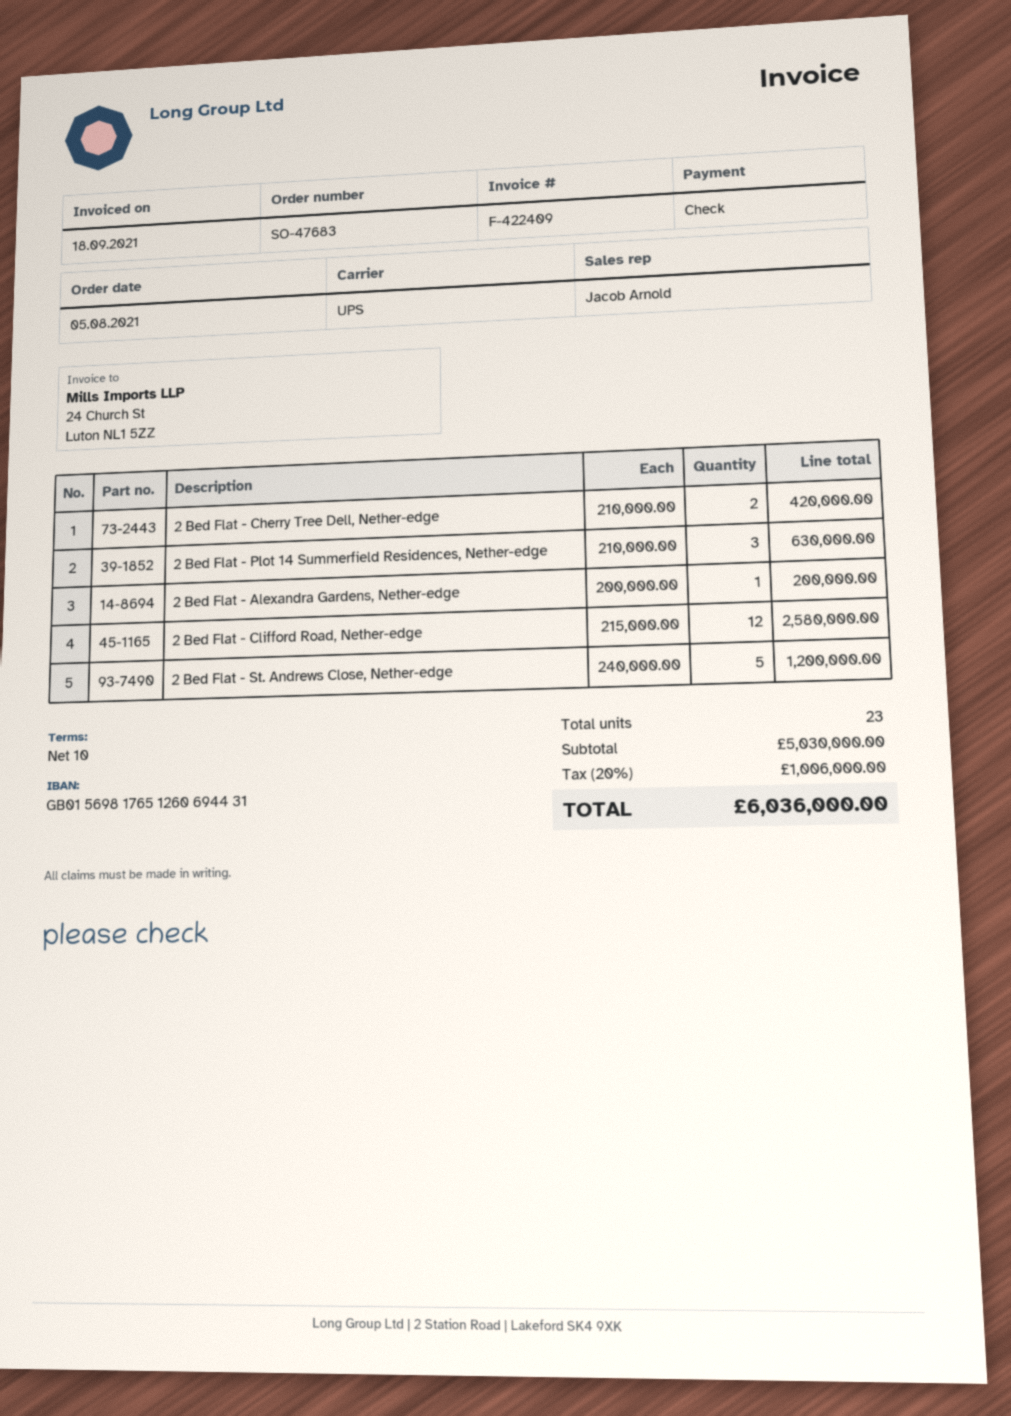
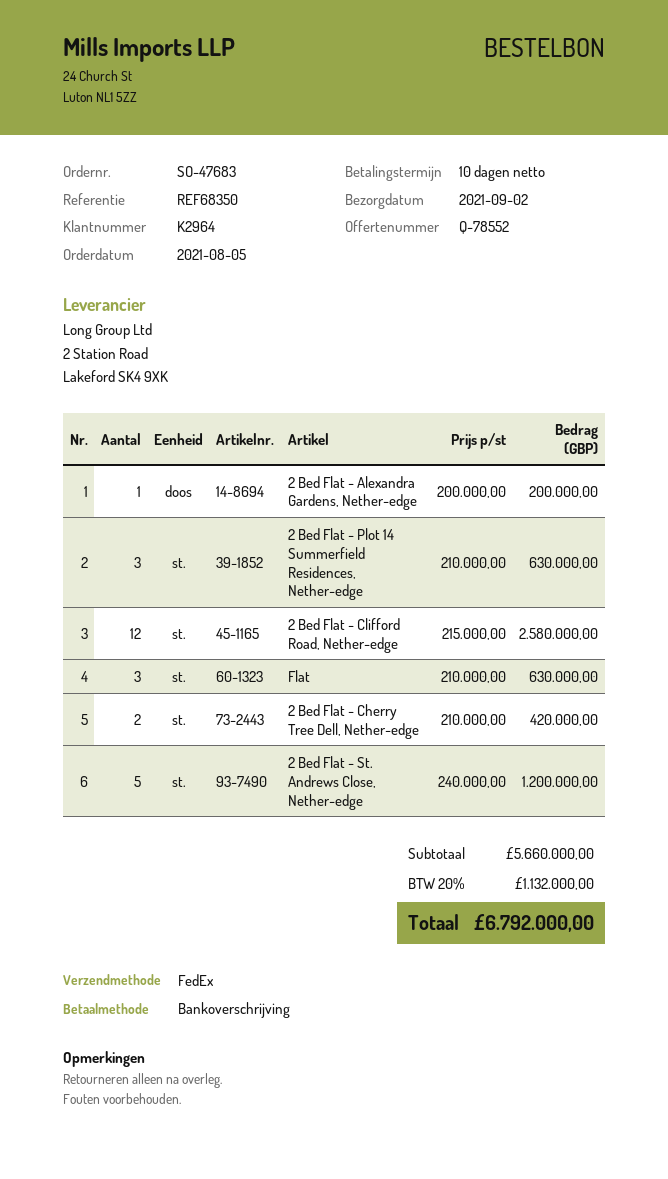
payment method: cheque -> bank transfer
shipping method: UPS -> FedEx
Flat: none -> 3 x 210000.00 = 630000.00
subtotal: 5030000.00 -> 5660000.00
tax: 20% = 1006000.00 -> 20% = 1132000.00
total: 6036000.00 -> 6792000.00

